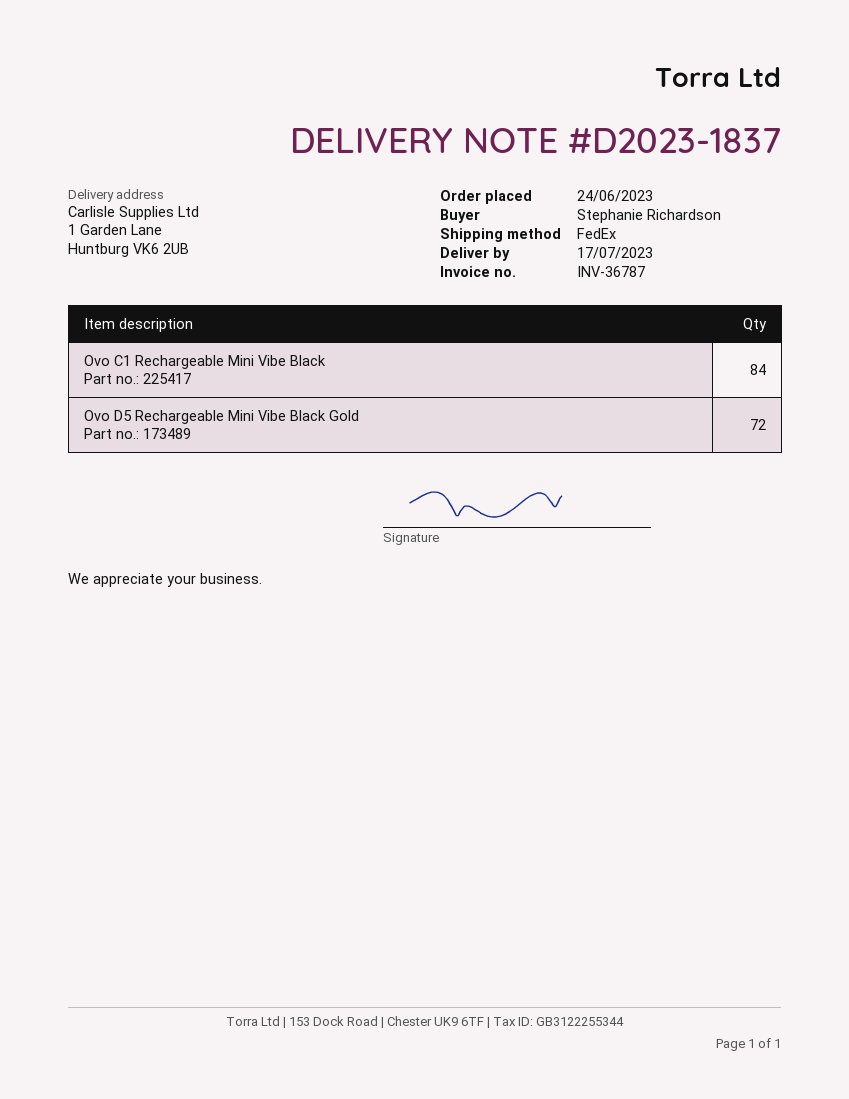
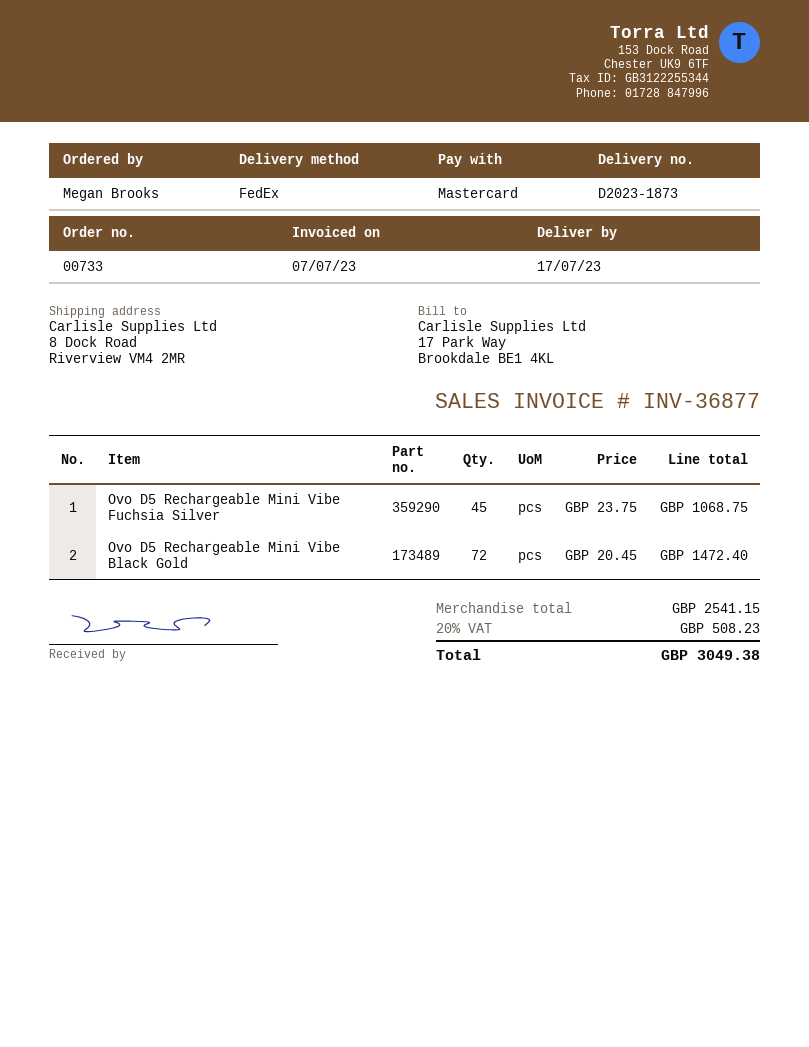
delivery note number: D2023-1837 -> D2023-1873
invoice number: INV-36787 -> INV-36877
ordered by: Stephanie Richardson -> Megan Brooks
ship to: 1 Garden Lane, Huntburg VK6 2UB -> 8 Dock Road, Riverview VM4 2MR
Ovo C1 Rechargeable Mini Vibe Black: 84 -> none
Ovo D5 Rechargeable Mini Vibe Fuchsia Silver: none -> 45

